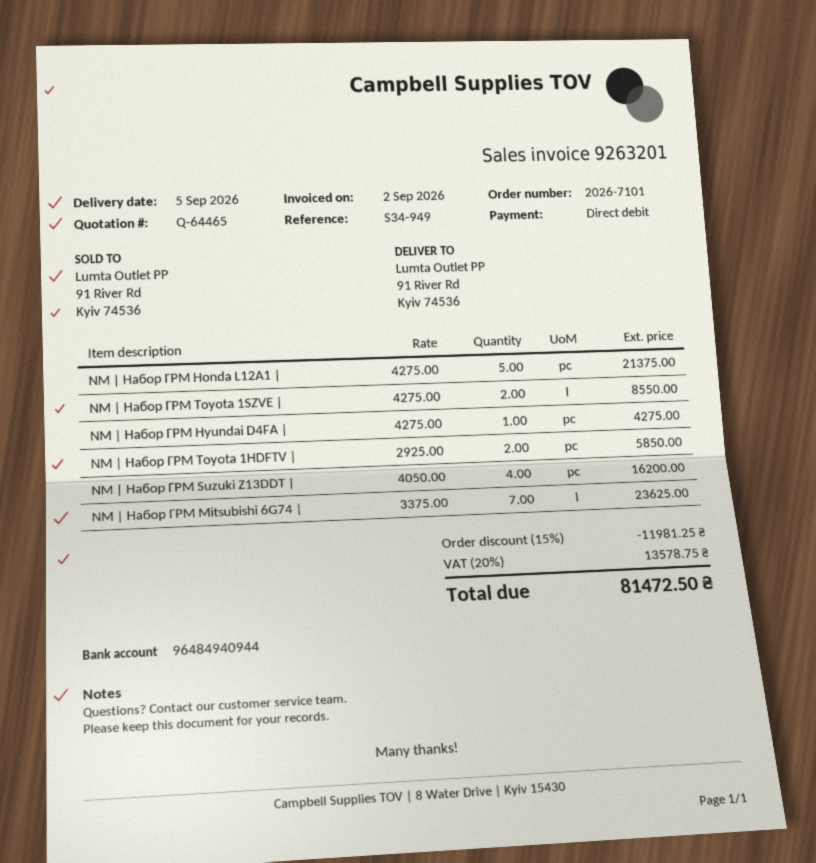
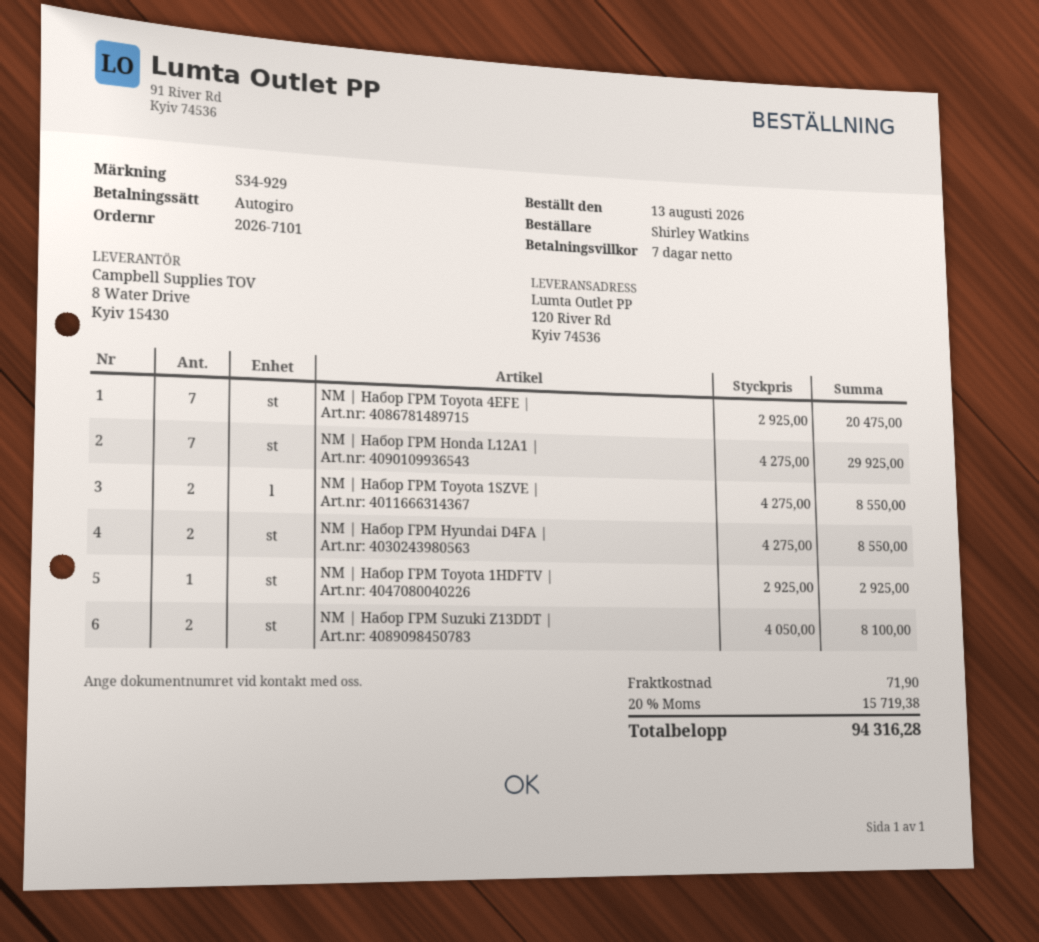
reference: S34-949 -> S34-929
ship to: 91 River Rd, Kyiv 74536 -> 120 River Rd, Kyiv 74536
NM | Набор ГРМ Honda L12A1 |: 5 x 4275.00 = 21375.00 -> 7 x 4275.00 = 29925.00
NM | Набор ГРМ Hyundai D4FA |: 1 x 4275.00 = 4275.00 -> 2 x 4275.00 = 8550.00
NM | Набор ГРМ Toyota 1HDFTV |: 2 x 2925.00 = 5850.00 -> 1 x 2925.00 = 2925.00
NM | Набор ГРМ Suzuki Z13DDT |: 4 x 4050.00 = 16200.00 -> 2 x 4050.00 = 8100.00
NM | Набор ГРМ Mitsubishi 6G74 |: 7 x 3375.00 = 23625.00 -> none
NM | Набор ГРМ Toyota 4EFE |: none -> 7 x 2925.00 = 20475.00
discount: 15% = 11981.25 -> none
shipping: none -> 71.90
tax: 20% = 13578.75 -> 20% = 15719.38
total: 81472.50 -> 94316.28

